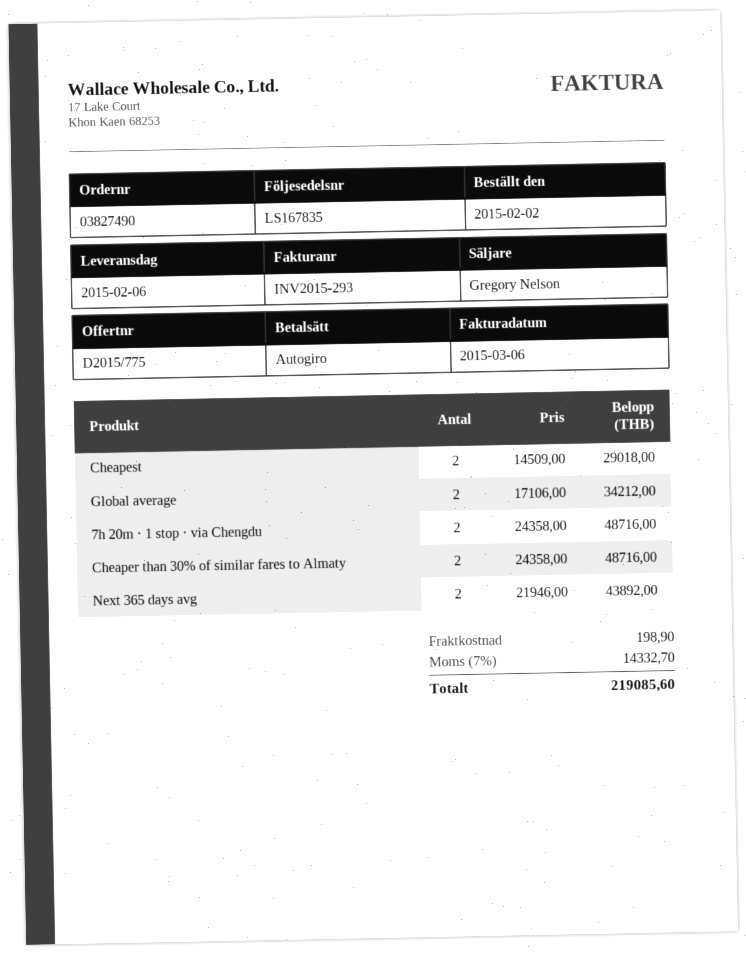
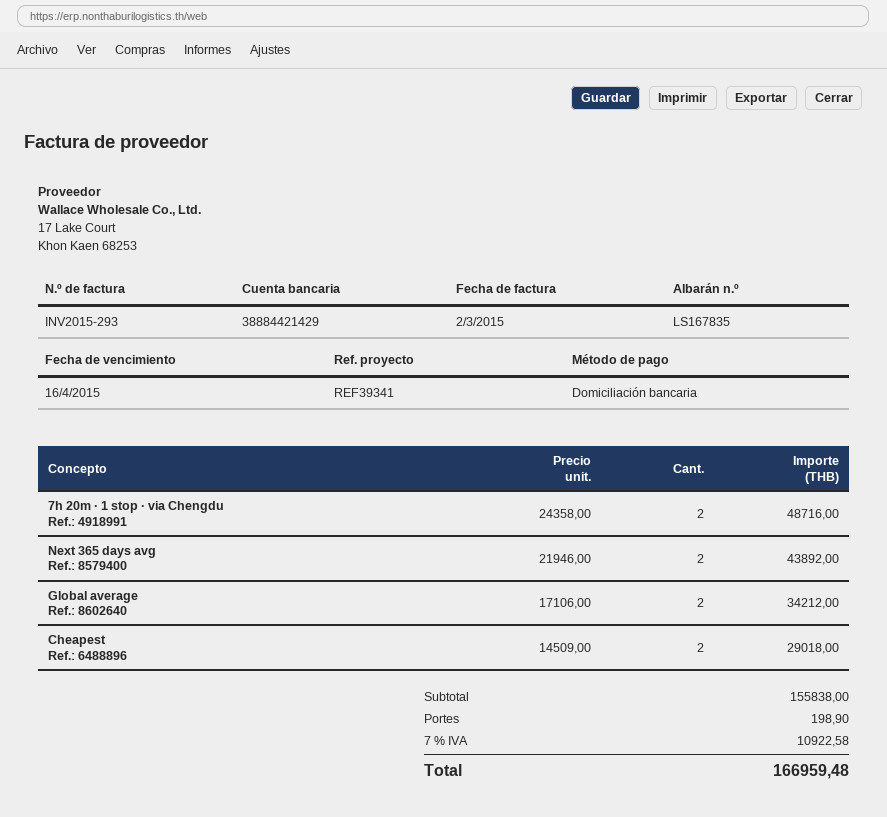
invoice date: 2015-03-06 -> 2015-03-02
Cheaper than 30% of similar fares to Almaty: 2 x 24358.00 = 48716.00 -> none
tax: 7% = 14332.70 -> 7% = 10922.58
total: 219085.60 -> 166959.48

